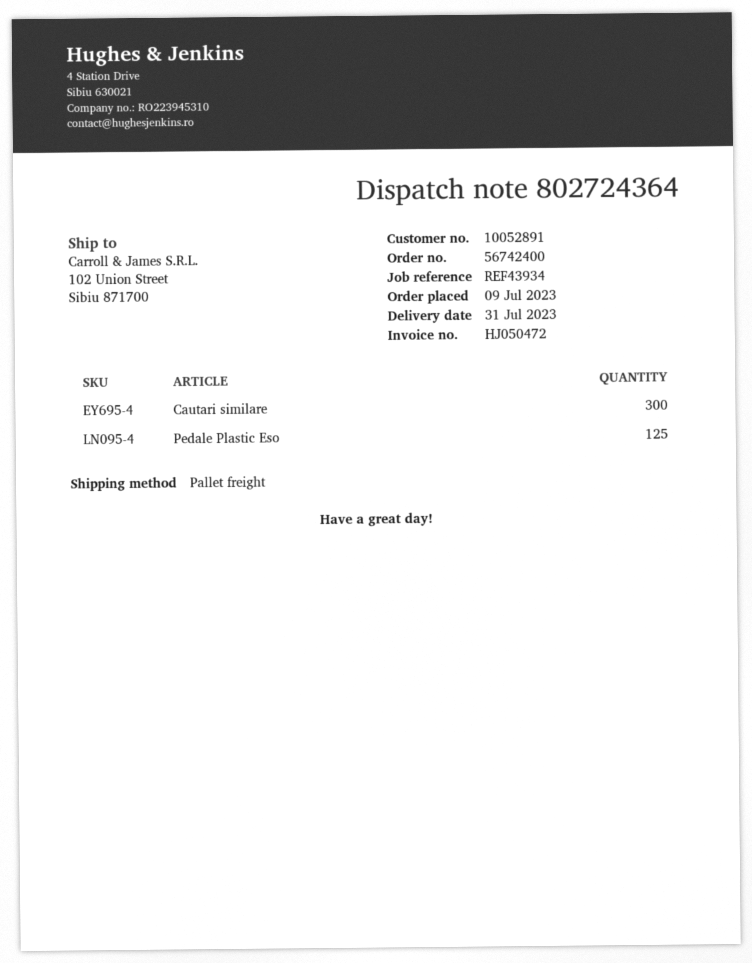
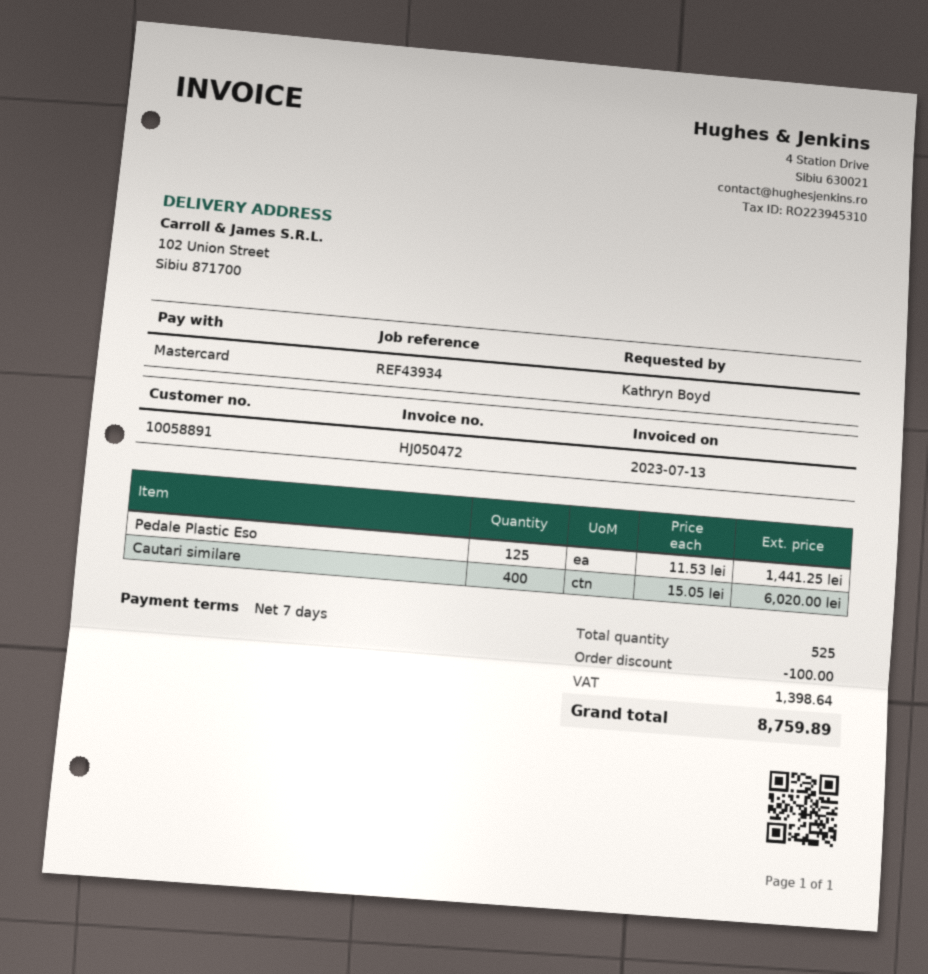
customer number: 10052891 -> 10058891
Cautari similare: 300 -> 400

